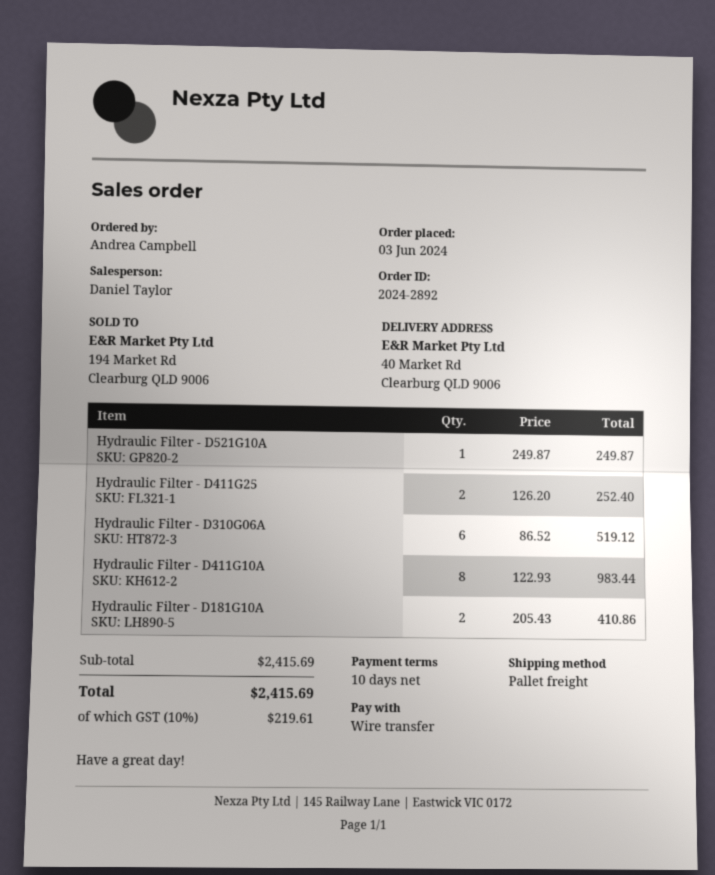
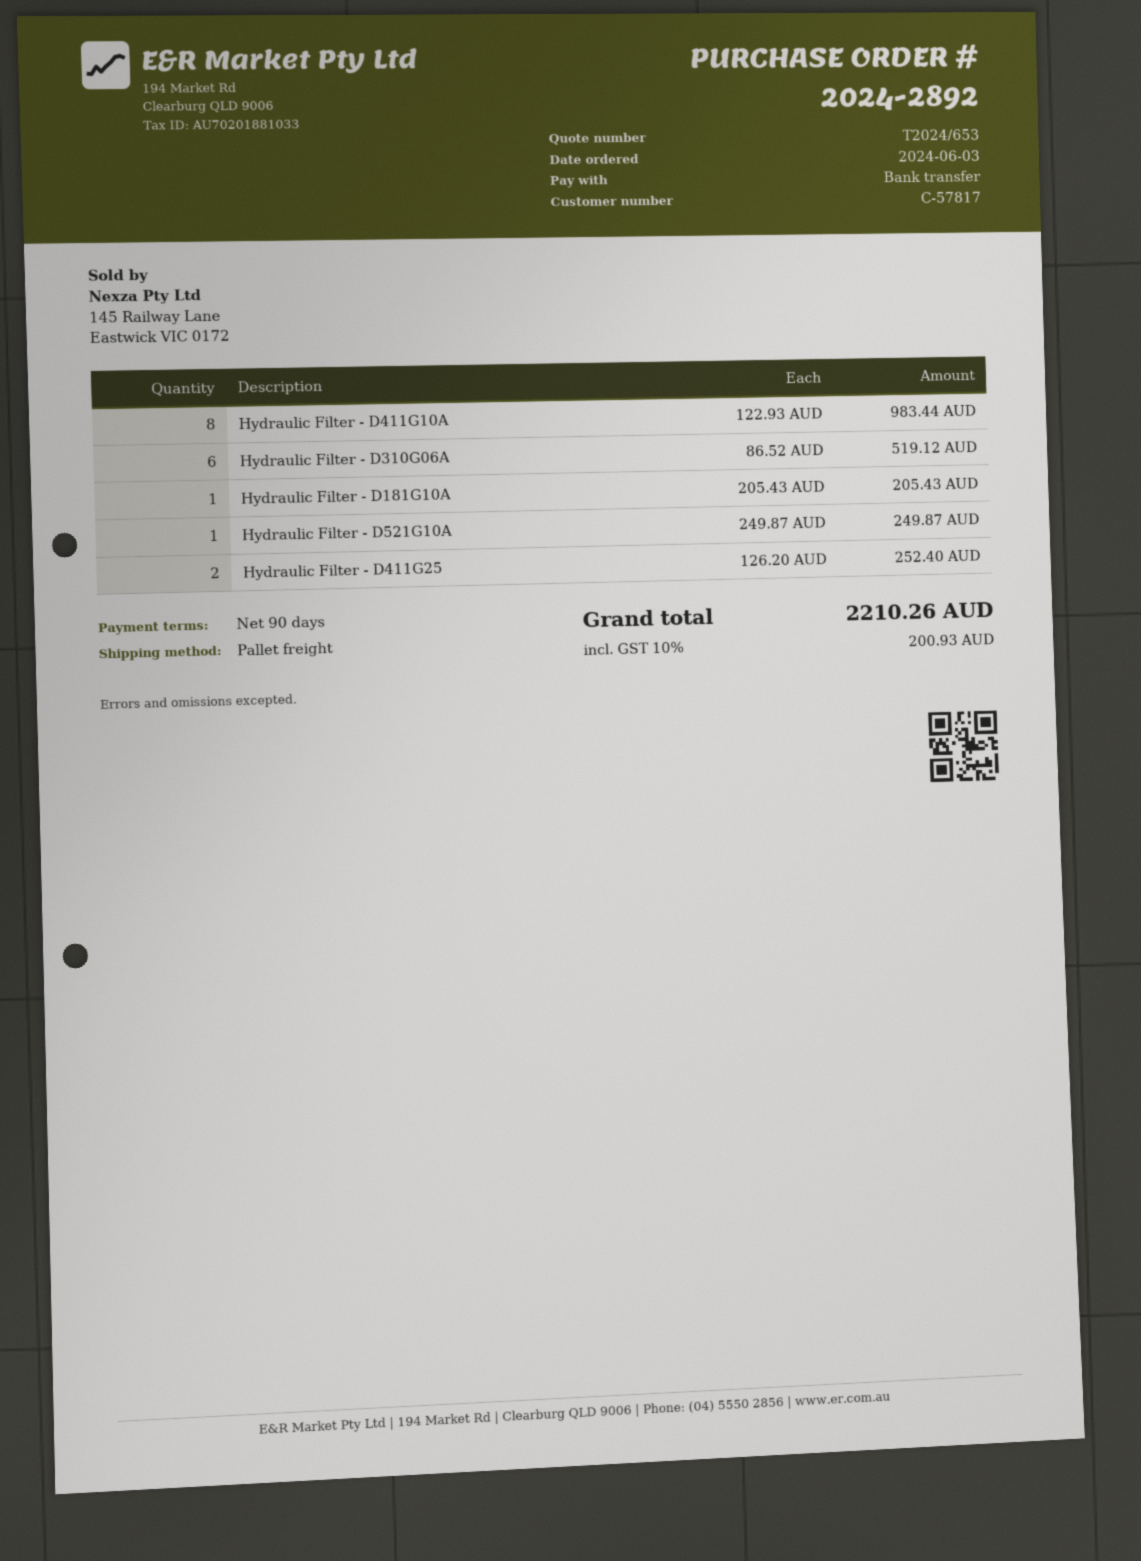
payment terms: 10 days -> 90 days
Hydraulic Filter - D181G10A: 2 x 205.43 = 410.86 -> 1 x 205.43 = 205.43
tax: 10% = 219.61 -> 10% = 200.93
total: 2415.69 -> 2210.26

